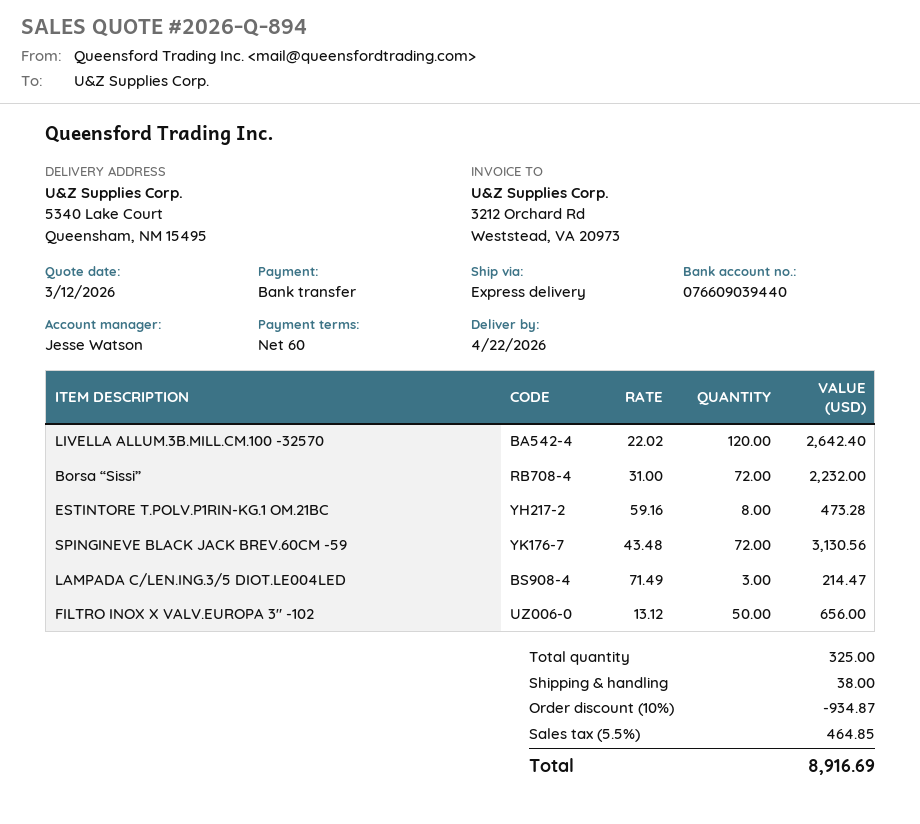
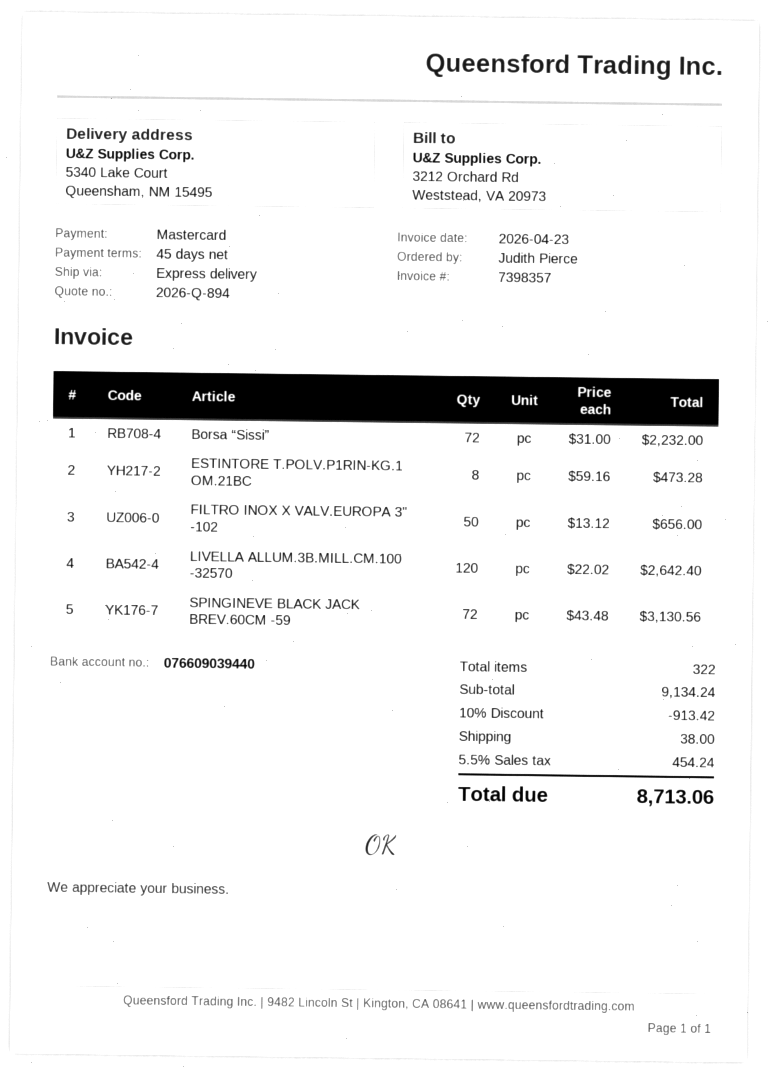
payment terms: 60 days -> 45 days
payment method: bank transfer -> Mastercard
LAMPADA C/LEN.ING.3/5 DIOT.LE004LED: 3 x 71.49 = 214.47 -> none
total quantity: 325 -> 322
discount: 10% = 934.87 -> 10% = 913.42
tax: 5.5% = 464.85 -> 5.5% = 454.24
total: 8916.69 -> 8713.06

